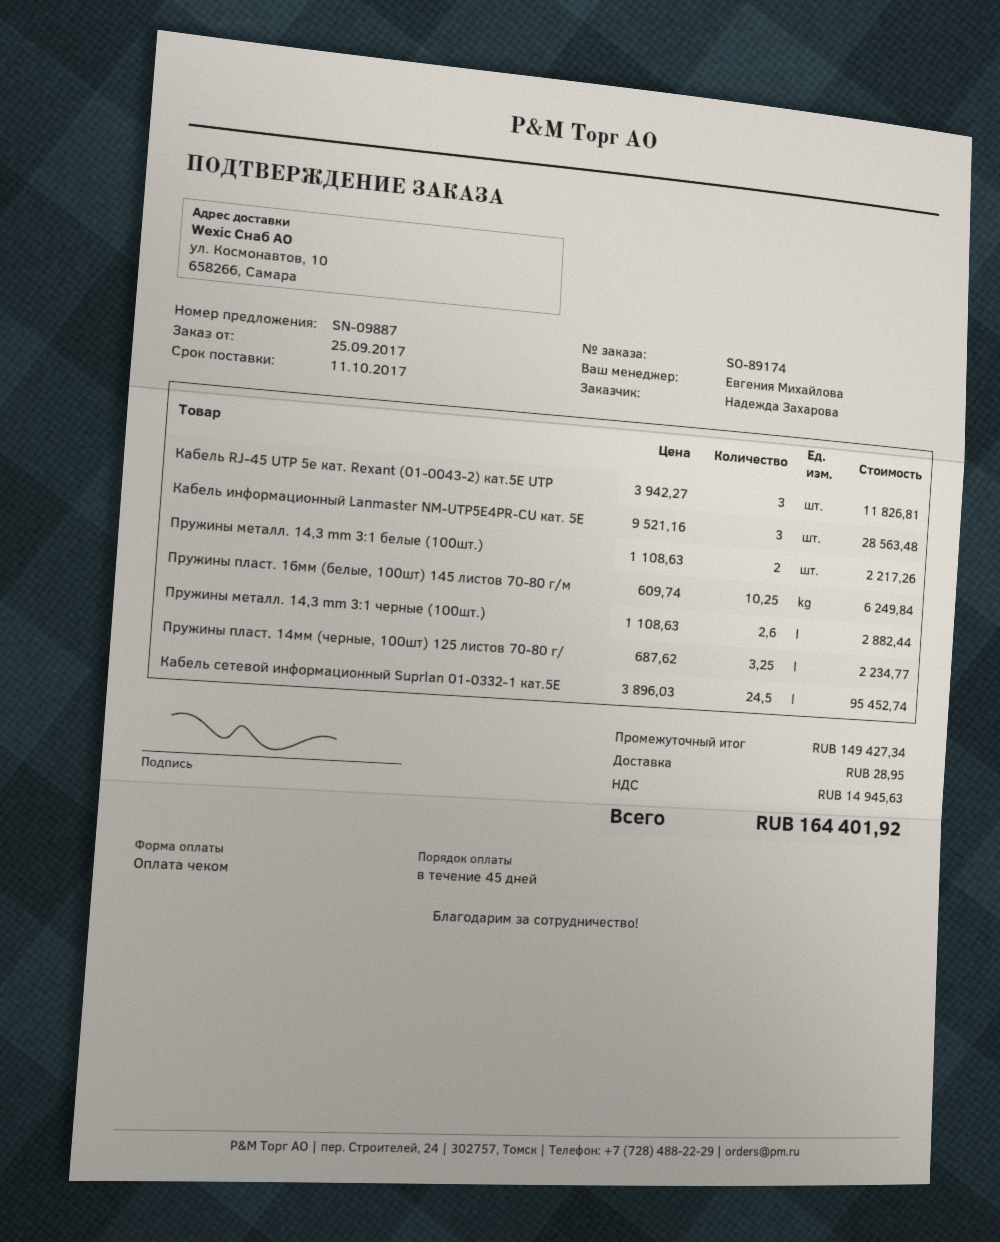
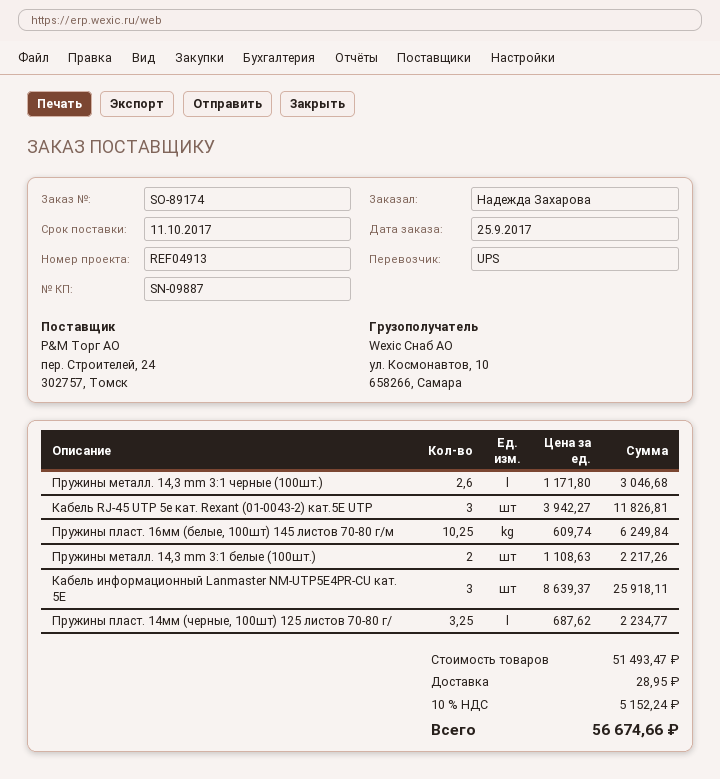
Кабель информационный Lanmaster NM-UTP5E4PR-CU кат. 5Е: 3 x 9521.16 = 28563.48 -> 3 x 8639.37 = 25918.11
Пружины металл. 14,3 mm 3:1 черные (100шт.): 2.6 x 1108.63 = 2882.44 -> 2.6 x 1171.80 = 3046.68
Кабель сетевой информационный Suprlan 01-0332-1 кат.5E: 24.5 x 3896.03 = 95452.74 -> none
subtotal: 149427.34 -> 51493.47
tax: 14945.63 -> 5152.24
total: 164401.92 -> 56674.66

